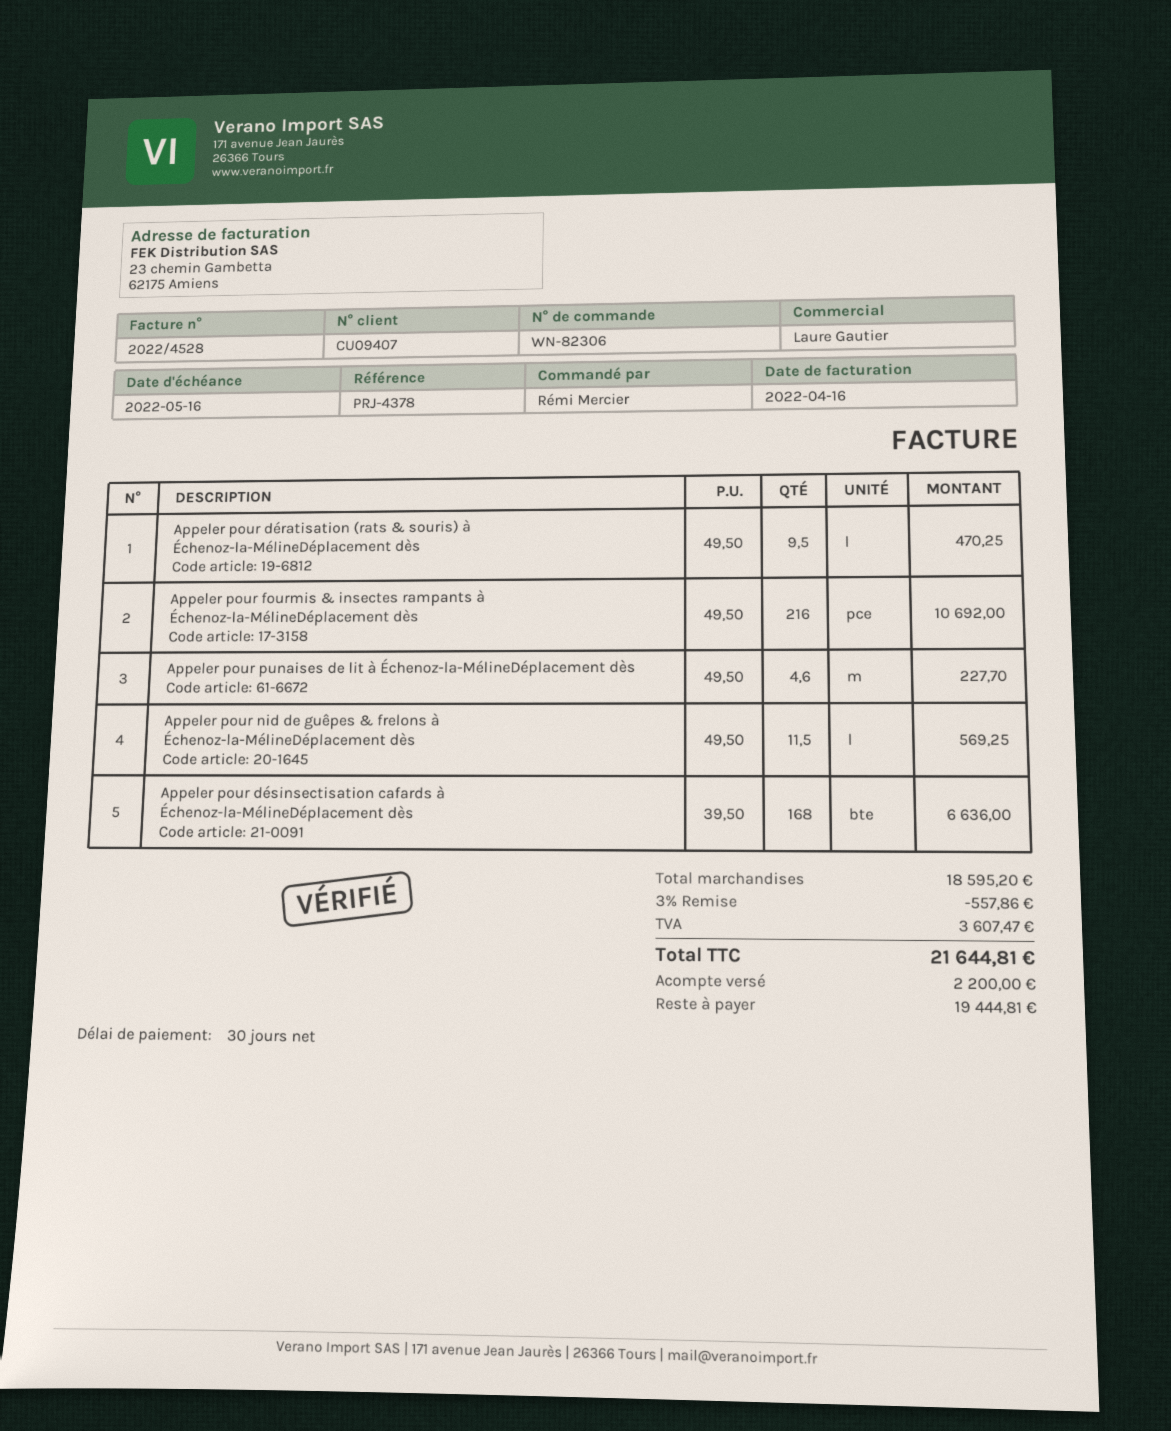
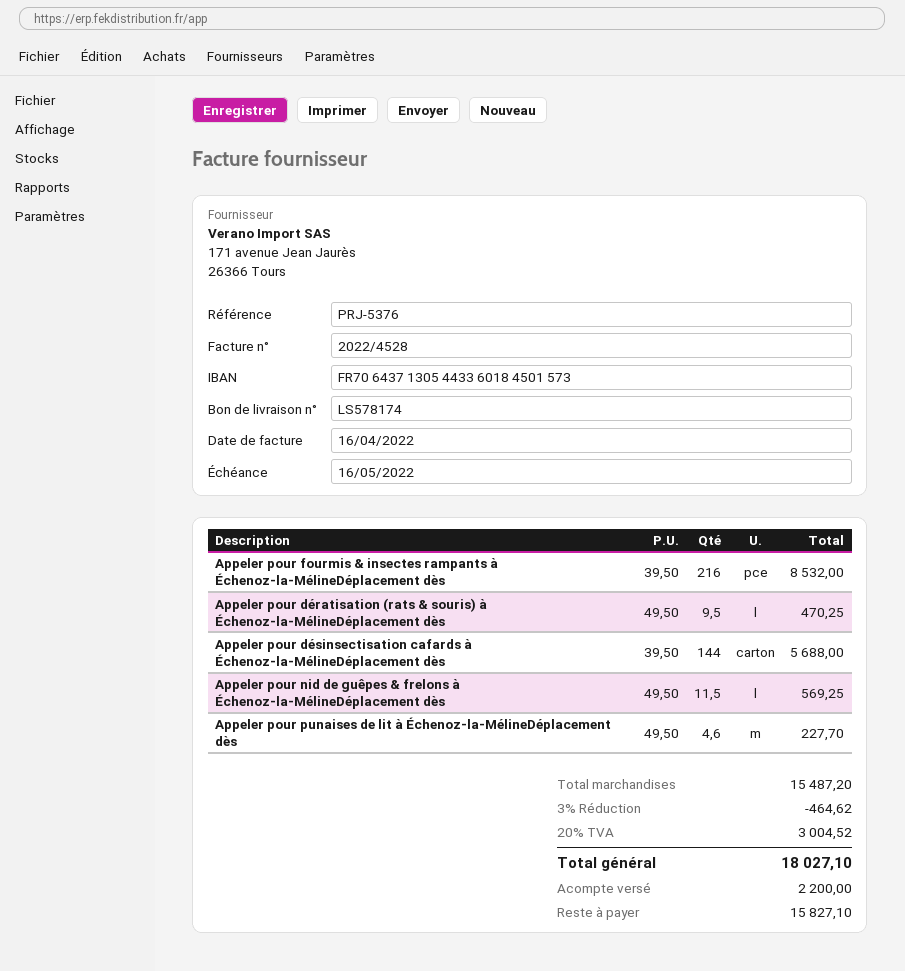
reference: PRJ-4378 -> PRJ-5376
Appeler pour fourmis & insectes rampants à Échenoz-la-MélineDéplacement dès: 216 x 49.50 = 10692.00 -> 216 x 39.50 = 8532.00
Appeler pour désinsectisation cafards à Échenoz-la-MélineDéplacement dès: 168 x 39.50 = 6636.00 -> 144 x 39.50 = 5688.00
subtotal: 18595.20 -> 15487.20
discount: 3% = 557.86 -> 3% = 464.62
tax: 3607.47 -> 3004.52
total: 21644.81 -> 18027.10
balance: 19444.81 -> 15827.10

